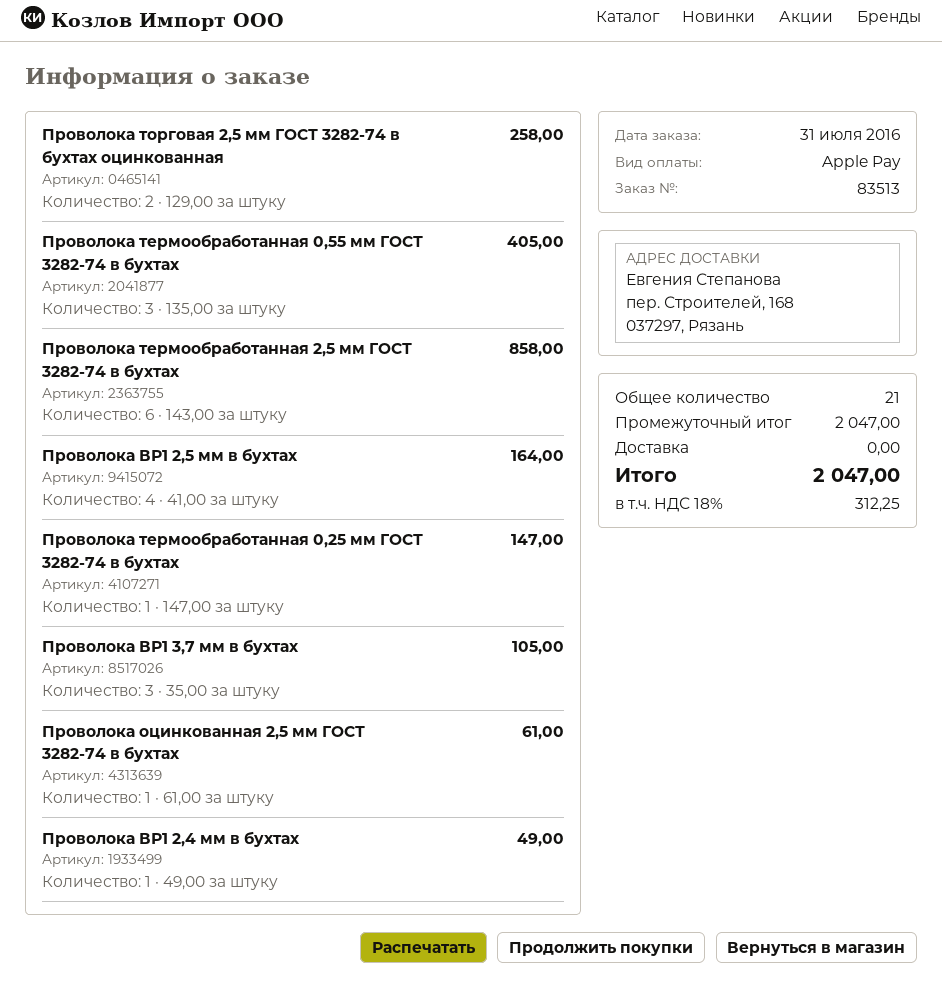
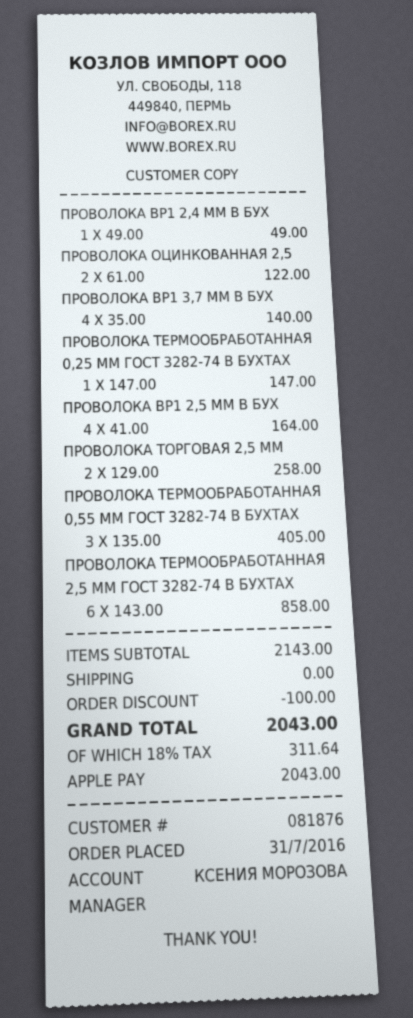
Проволока ВР1 3,7 мм в бухтах: 3 x 35.00 = 105.00 -> 4 x 35.00 = 140.00
Проволока оцинкованная 2,5 мм ГОСТ 3282-74 в бухтах: 1 x 61.00 = 61.00 -> 2 x 61.00 = 122.00
subtotal: 2047.00 -> 2143.00
discount: none -> 100.00
tax: 18% = 312.25 -> 18% = 311.64
total: 2047.00 -> 2043.00

